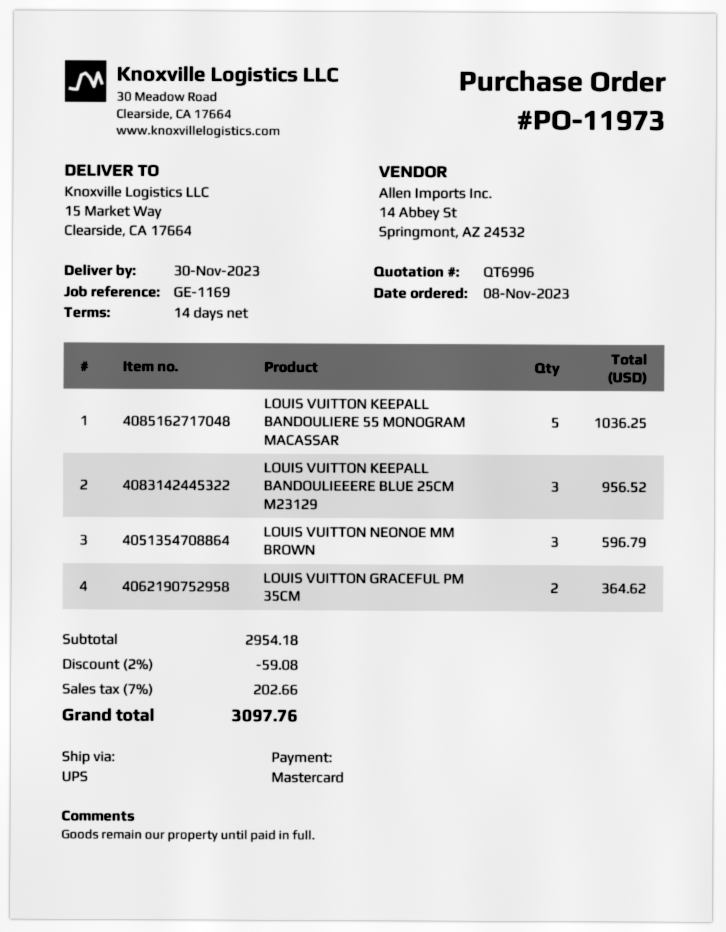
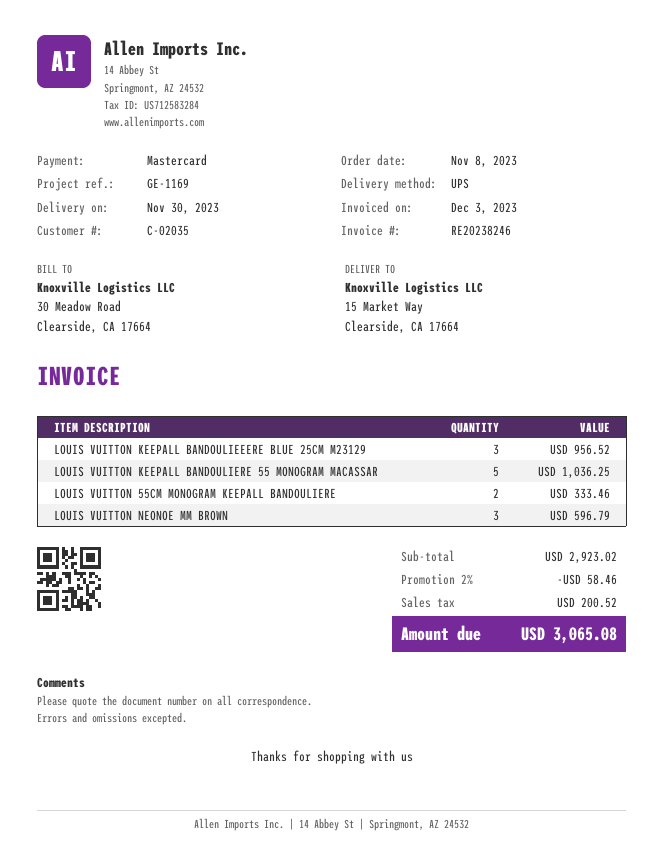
LOUIS VUITTON GRACEFUL PM 35CM: 2 for 364.62 -> none
LOUIS VUITTON 55CM MONOGRAM KEEPALL BANDOULIERE: none -> 2 for 333.46
subtotal: 2954.18 -> 2923.02
discount: 2% = 59.08 -> 2% = 58.46
tax: 202.66 -> 200.52
total: 3097.76 -> 3065.08

